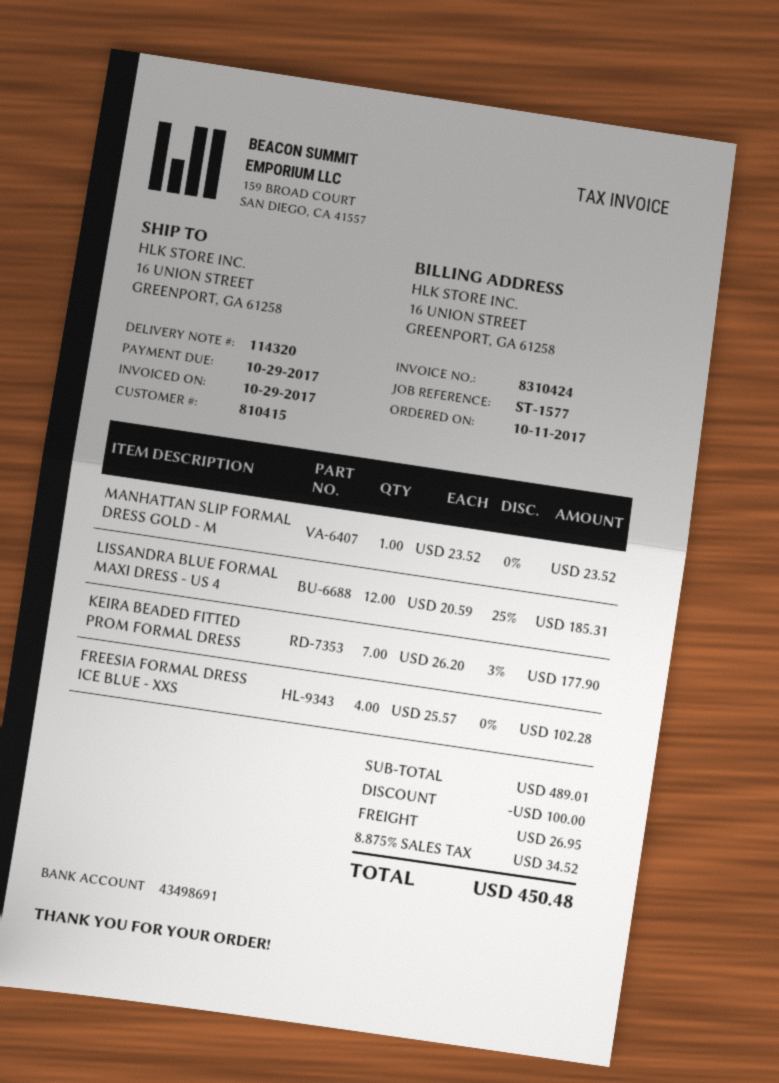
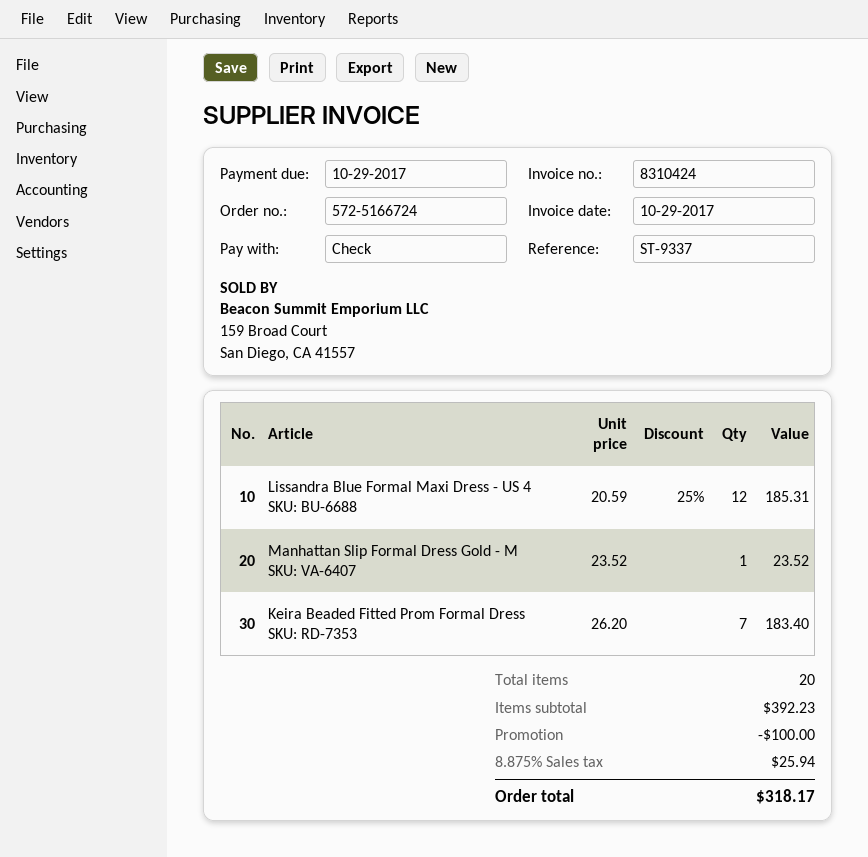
reference: ST-1577 -> ST-9337
KEIRA BEADED FITTED PROM FORMAL DRESS: 7 x 26.20 - 3% = 177.90 -> 7 x 26.20 = 183.40
FREESIA FORMAL DRESS ICE BLUE - XXS: 4 x 25.57 = 102.28 -> none
subtotal: 489.01 -> 392.23
shipping: 26.95 -> none
tax: 8.875% = 34.52 -> 8.875% = 25.94
total: 450.48 -> 318.17

